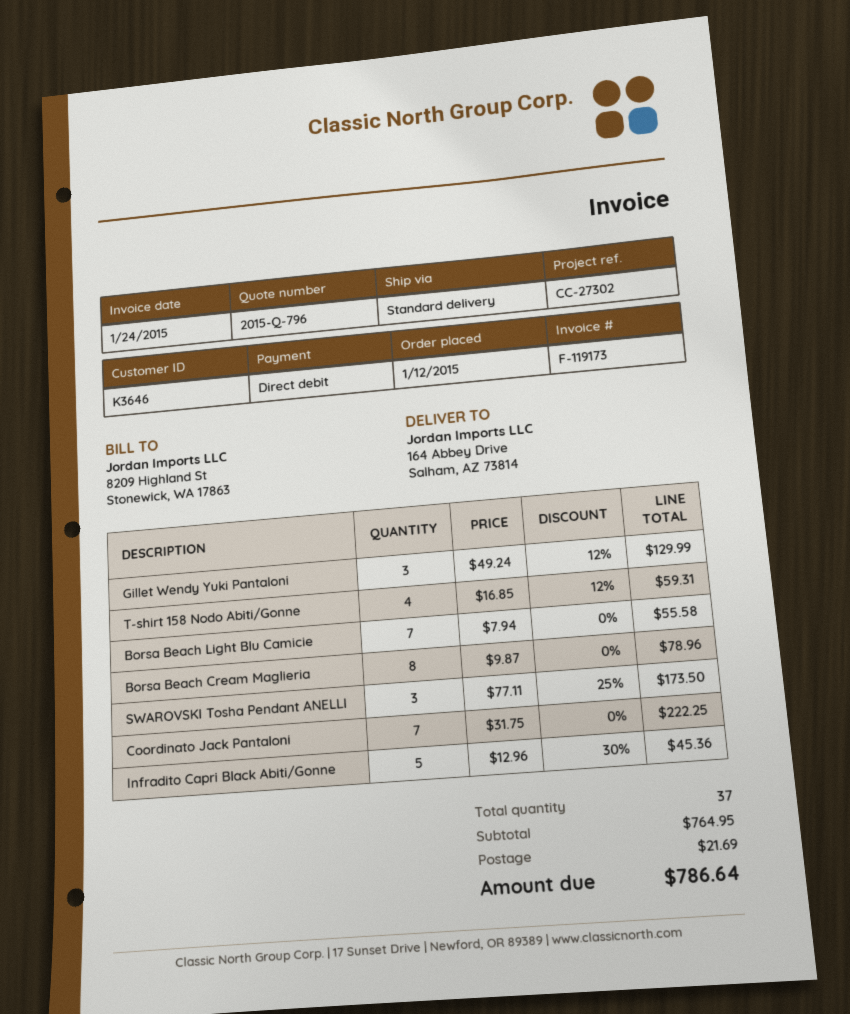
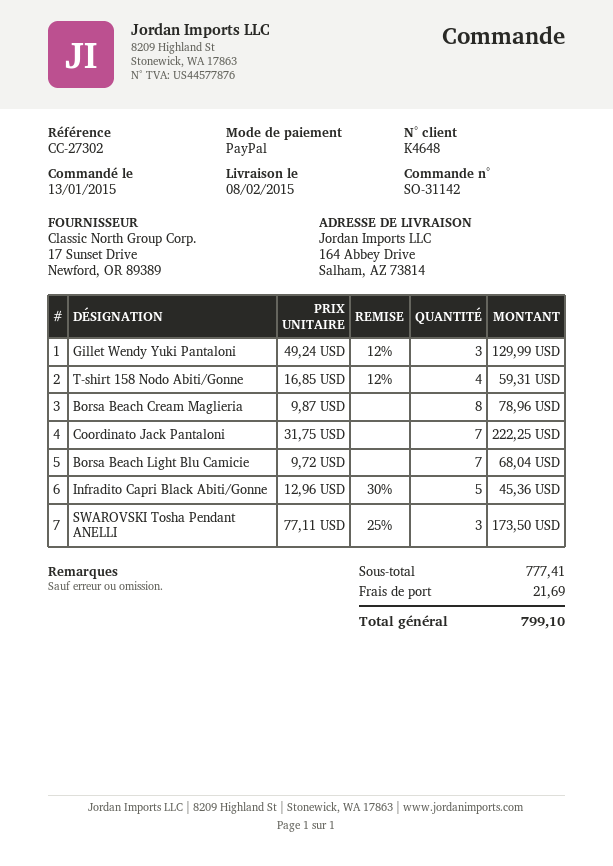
order date: 2015-01-12 -> 2015-01-13
customer number: K3646 -> K4648
payment method: direct debit -> PayPal
Borsa Beach Light Blu Camicie: 7 x 7.94 = 55.58 -> 7 x 9.72 = 68.04
subtotal: 764.95 -> 777.41
total: 786.64 -> 799.10

